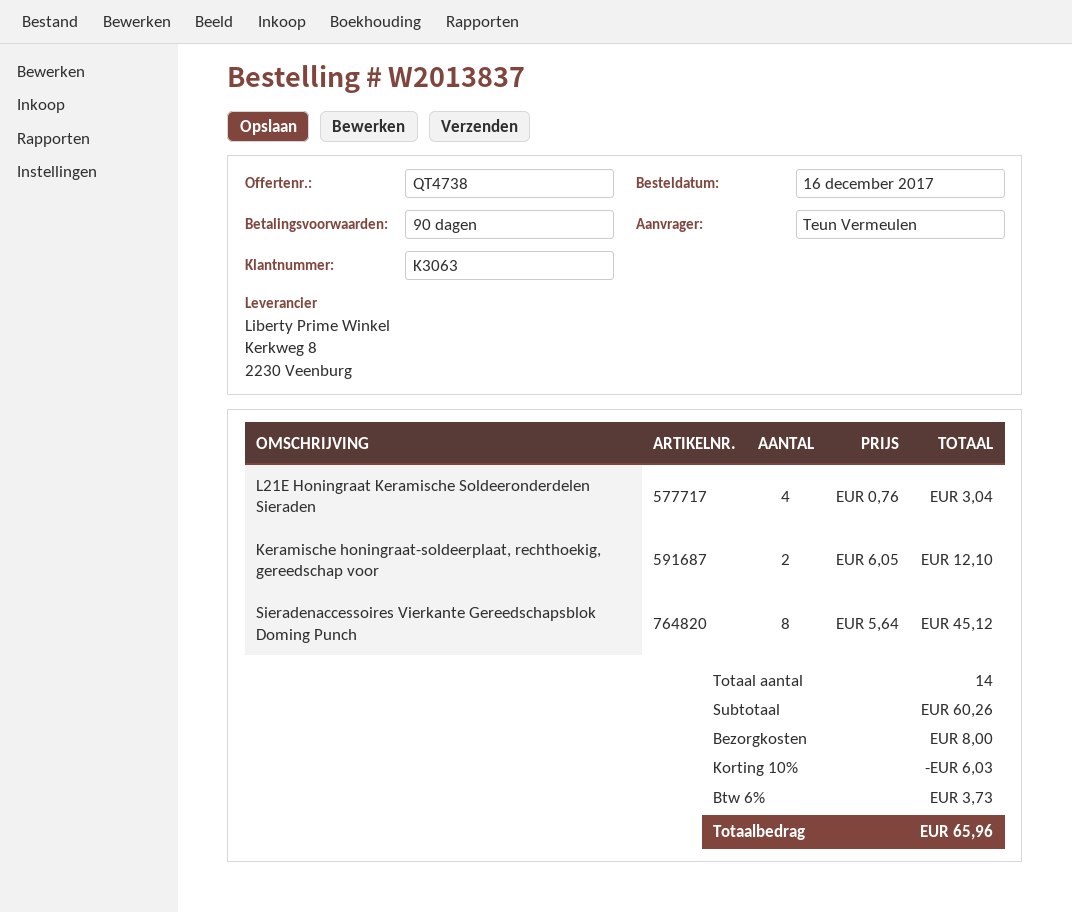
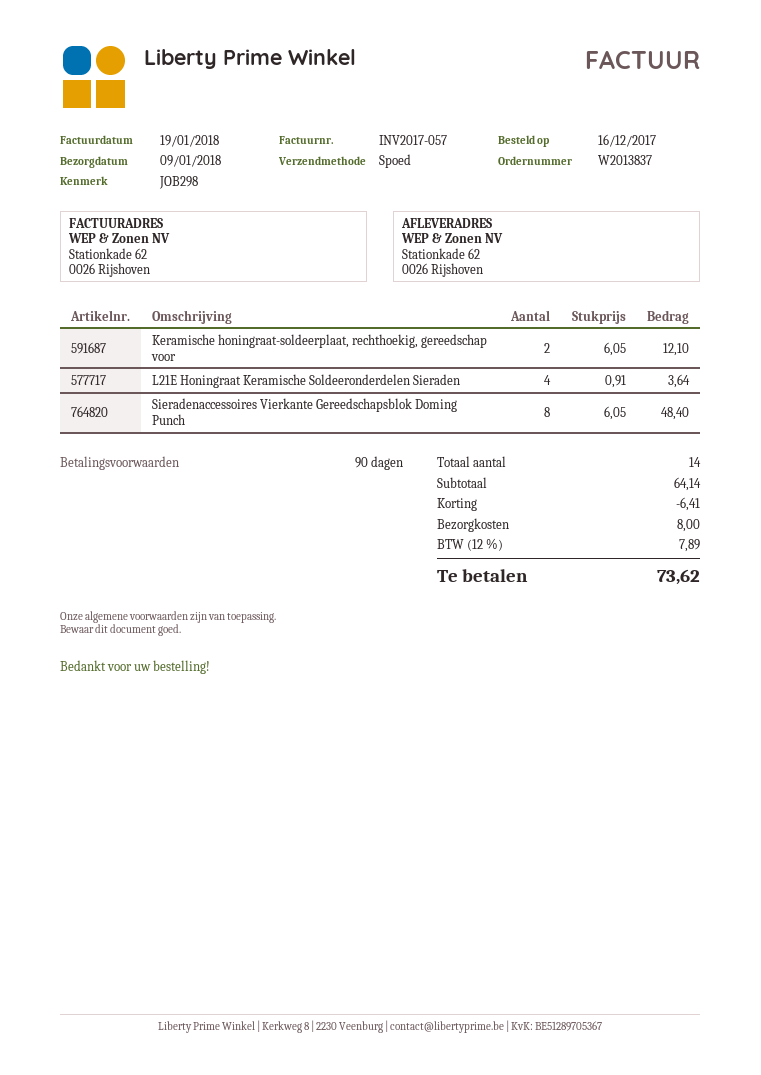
L21E Honingraat Keramische Soldeeronderdelen Sieraden: 4 x 0.76 = 3.04 -> 4 x 0.91 = 3.64
Sieradenaccessoires Vierkante Gereedschapsblok Doming Punch: 8 x 5.64 = 45.12 -> 8 x 6.05 = 48.40
subtotal: 60.26 -> 64.14
discount: 6.03 -> 6.41
tax: 6% = 3.73 -> 12% = 7.89
total: 65.96 -> 73.62

